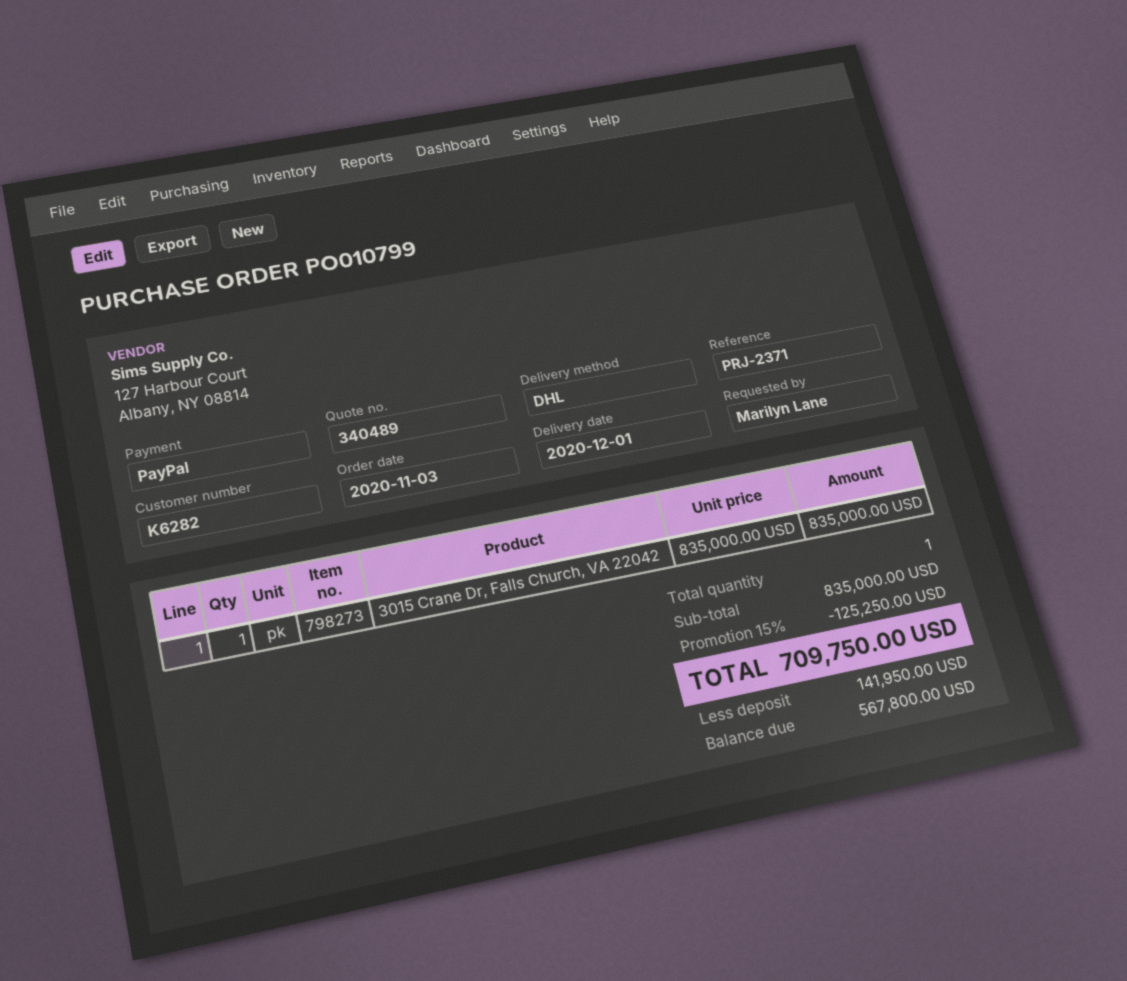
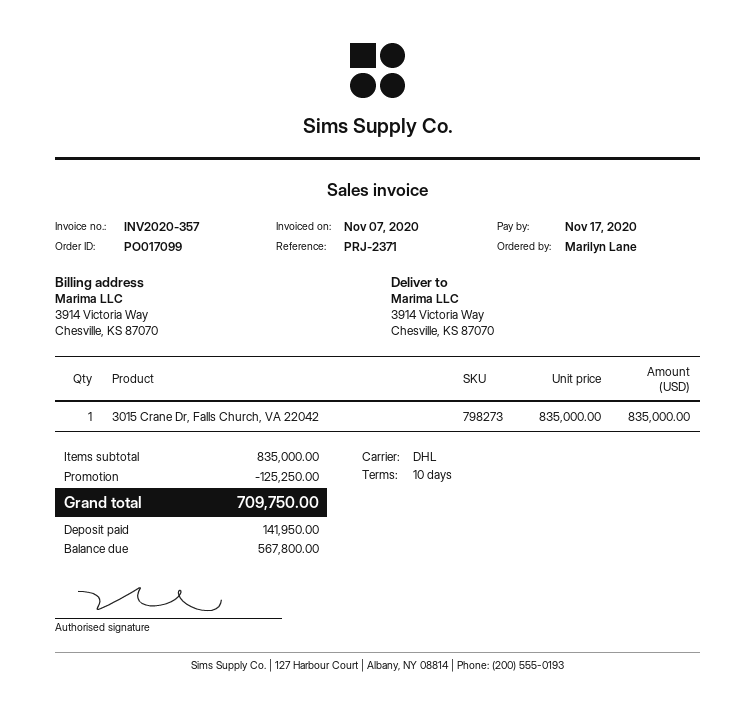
order number: PO010799 -> PO017099

